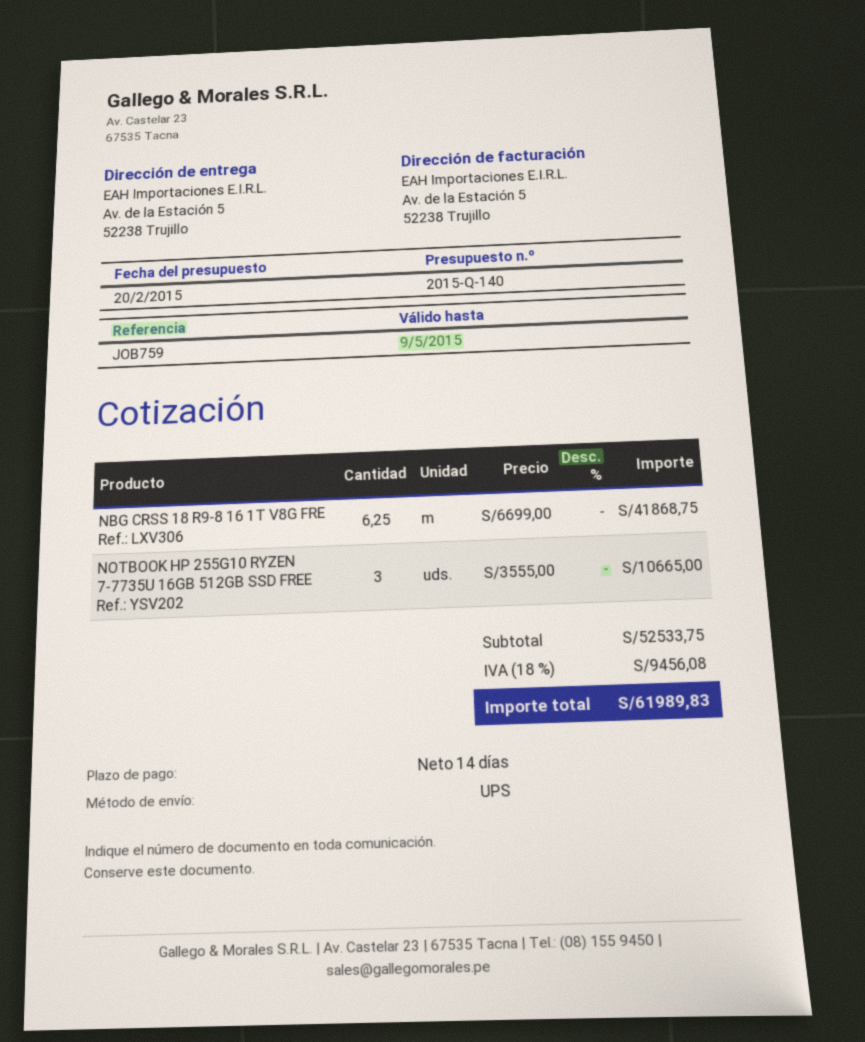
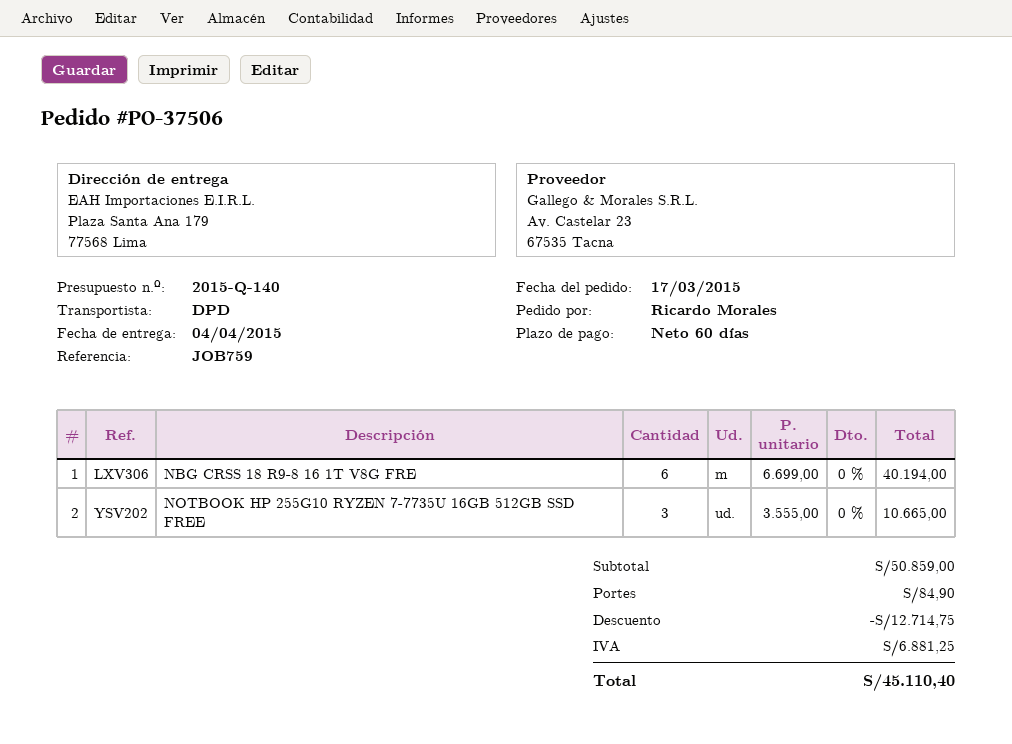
payment terms: 14 days -> 60 days
shipping method: UPS -> DPD
ship to: Av. de la Estación 5, 52238 Trujillo -> Plaza Santa Ana 179, 77568 Lima
NBG CRSS 18 R9-8 16 1T V8G FRE: 6.25 x 6699.00 = 41868.75 -> 6 x 6699.00 = 40194.00
subtotal: 52533.75 -> 50859.00
discount: none -> 12714.75
shipping: none -> 84.90
tax: 9456.08 -> 6881.25
total: 61989.83 -> 45110.40

